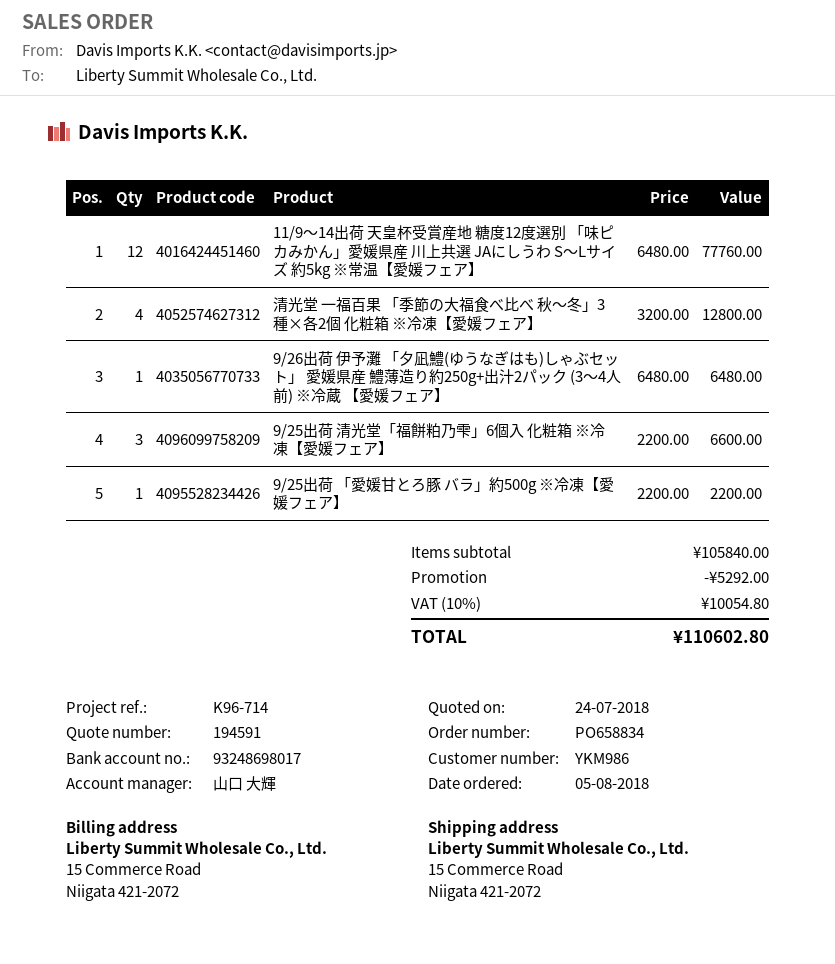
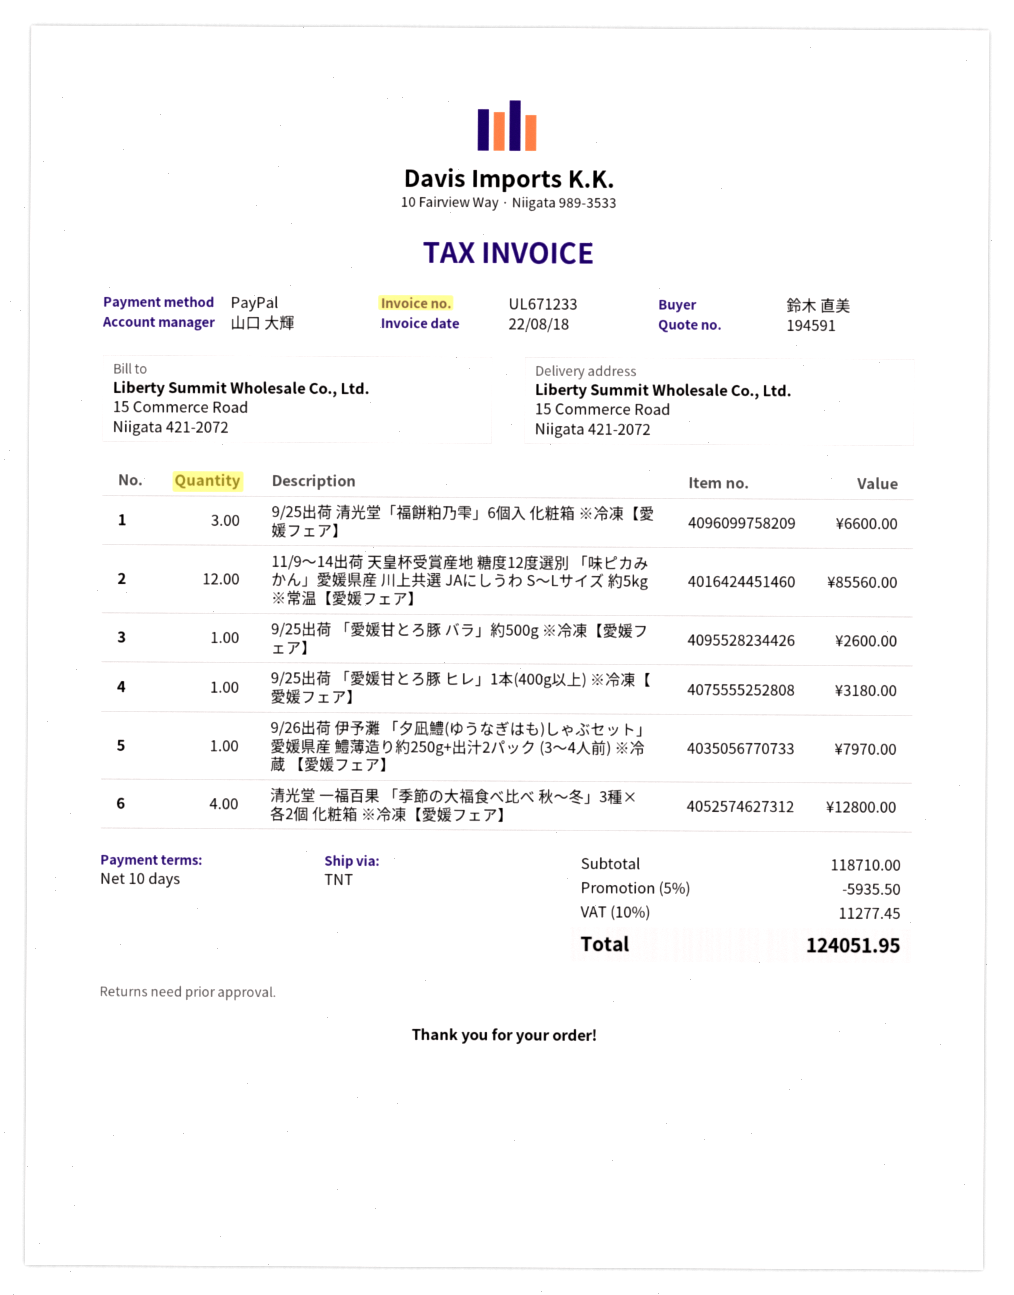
11/9〜14出荷 天皇杯受賞産地 糖度12度選別 「味ピカみかん」愛媛県産 川上共選 JAにしうわ S〜Lサイズ 約5kg ※常温【愛媛フェア】: 12 for 77760.00 -> 12 for 85560.00
9/26出荷 伊予灘 「夕凪鱧(ゆうなぎはも)しゃぶセット」 愛媛県産 鱧薄造り約250g+出汁2パック (3〜4人前) ※冷蔵 【愛媛フェア】: 1 for 6480.00 -> 1 for 7970.00
9/25出荷 「愛媛甘とろ豚 バラ」約500g ※冷凍【愛媛フェア】: 1 for 2200.00 -> 1 for 2600.00
9/25出荷 「愛媛甘とろ豚 ヒレ」1本(400g以上) ※冷凍【愛媛フェア】: none -> 1 for 3180.00
subtotal: 105840.00 -> 118710.00
discount: 5292.00 -> 5935.50
tax: 10% = 10054.80 -> 10% = 11277.45
total: 110602.80 -> 124051.95

